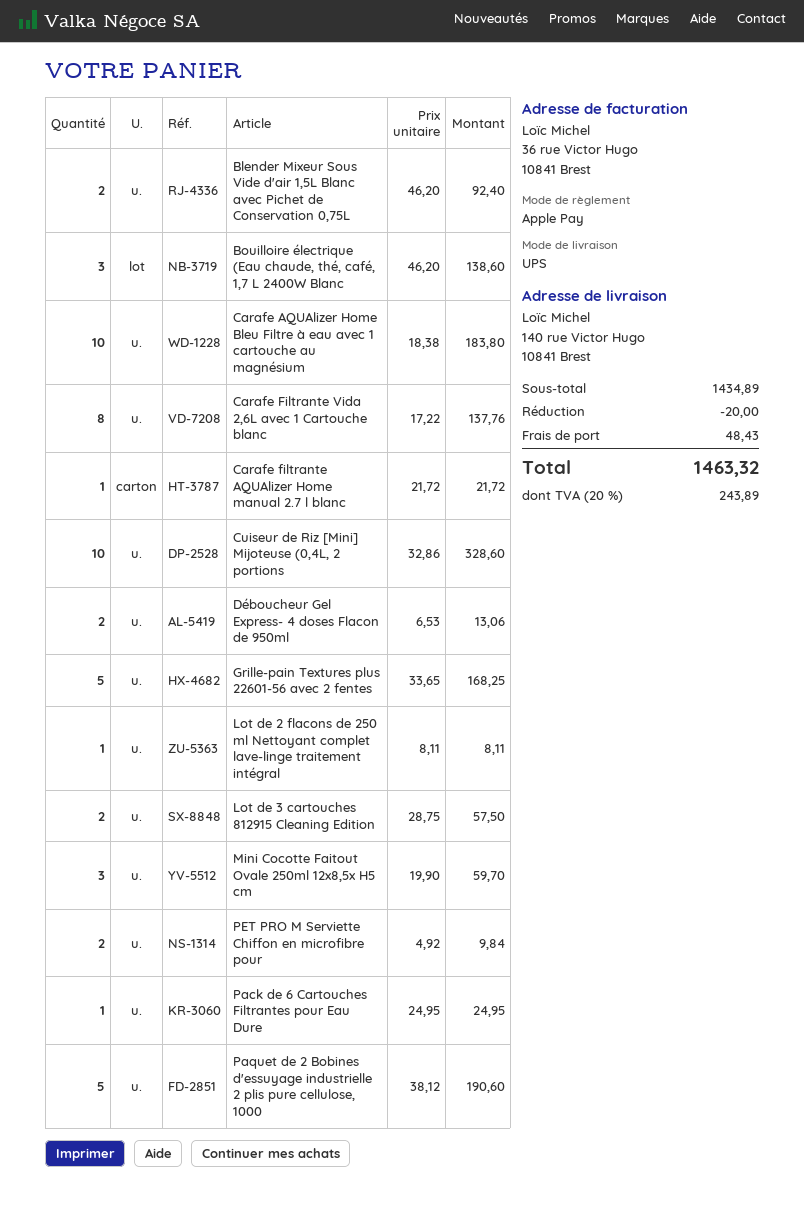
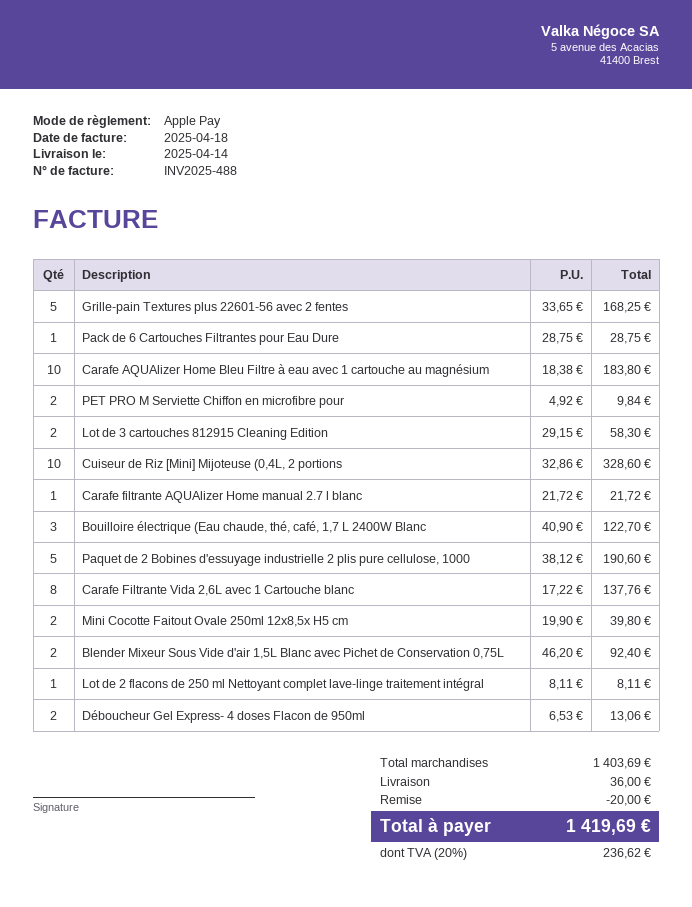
Bouilloire électrique (Eau chaude, thé, café, 1,7 L 2400W Blanc: 3 x 46.20 = 138.60 -> 3 x 40.90 = 122.70
Lot de 3 cartouches 812915 Cleaning Edition: 2 x 28.75 = 57.50 -> 2 x 29.15 = 58.30
Mini Cocotte Faitout Ovale 250ml 12x8,5x H5 cm: 3 x 19.90 = 59.70 -> 2 x 19.90 = 39.80
Pack de 6 Cartouches Filtrantes pour Eau Dure: 1 x 24.95 = 24.95 -> 1 x 28.75 = 28.75
subtotal: 1434.89 -> 1403.69
shipping: 48.43 -> 36.00
tax: 20% = 243.89 -> 20% = 236.62
total: 1463.32 -> 1419.69

